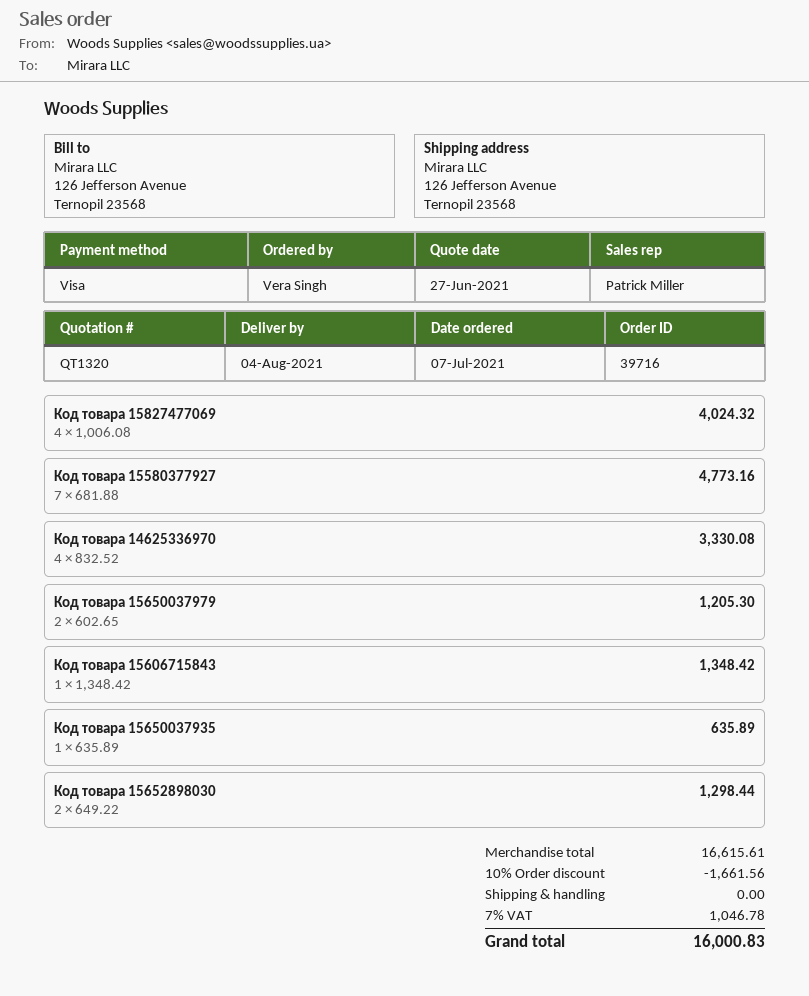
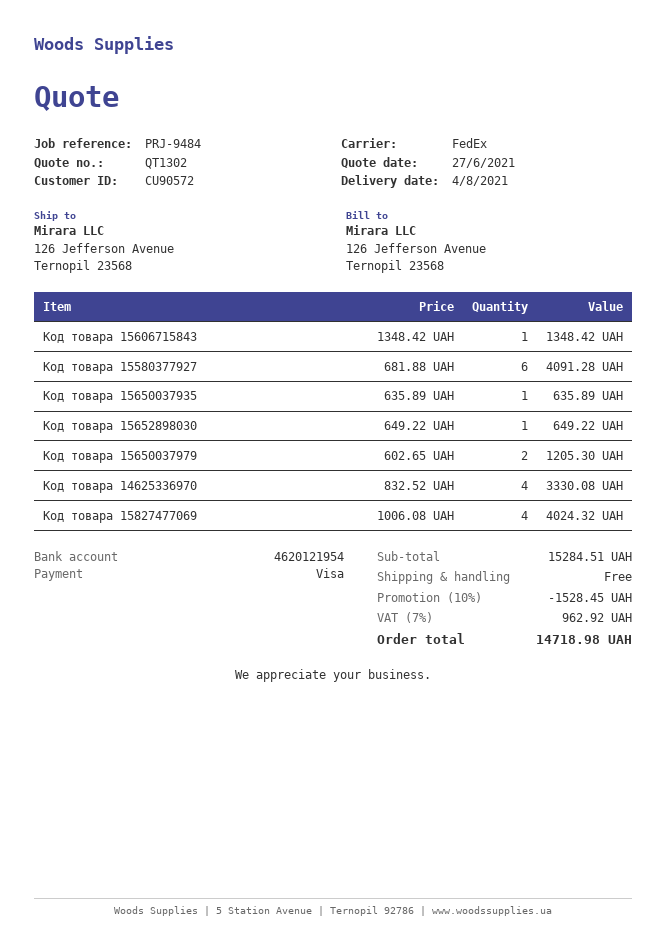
quote number: QT1320 -> QT1302
Код товара 15580377927: 7 x 681.88 = 4773.16 -> 6 x 681.88 = 4091.28
Код товара 15652898030: 2 x 649.22 = 1298.44 -> 1 x 649.22 = 649.22
subtotal: 16615.61 -> 15284.51
discount: 10% = 1661.56 -> 10% = 1528.45
tax: 7% = 1046.78 -> 7% = 962.92
total: 16000.83 -> 14718.98

